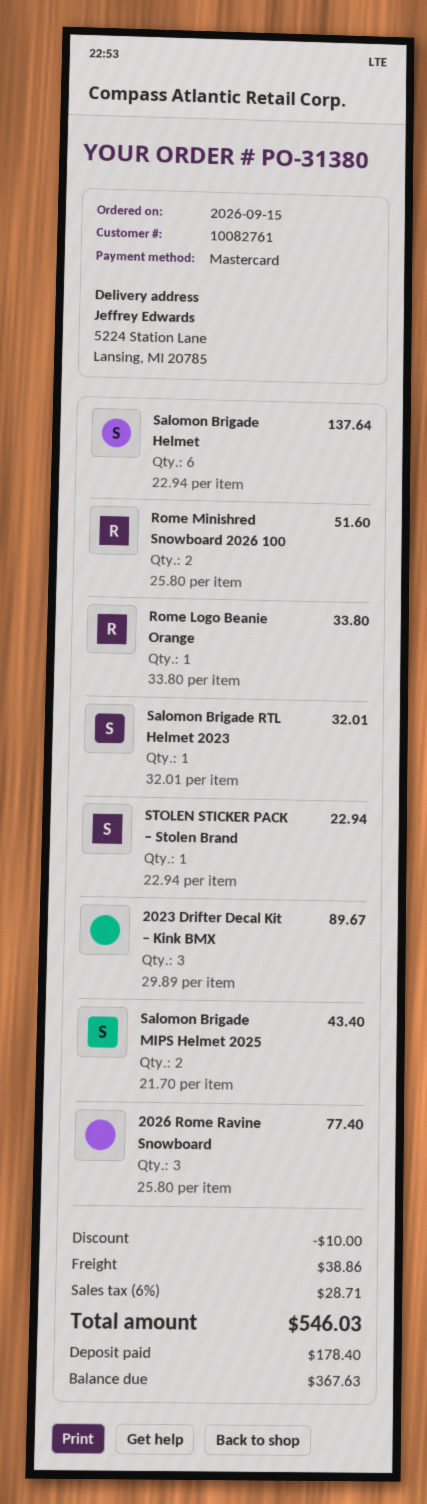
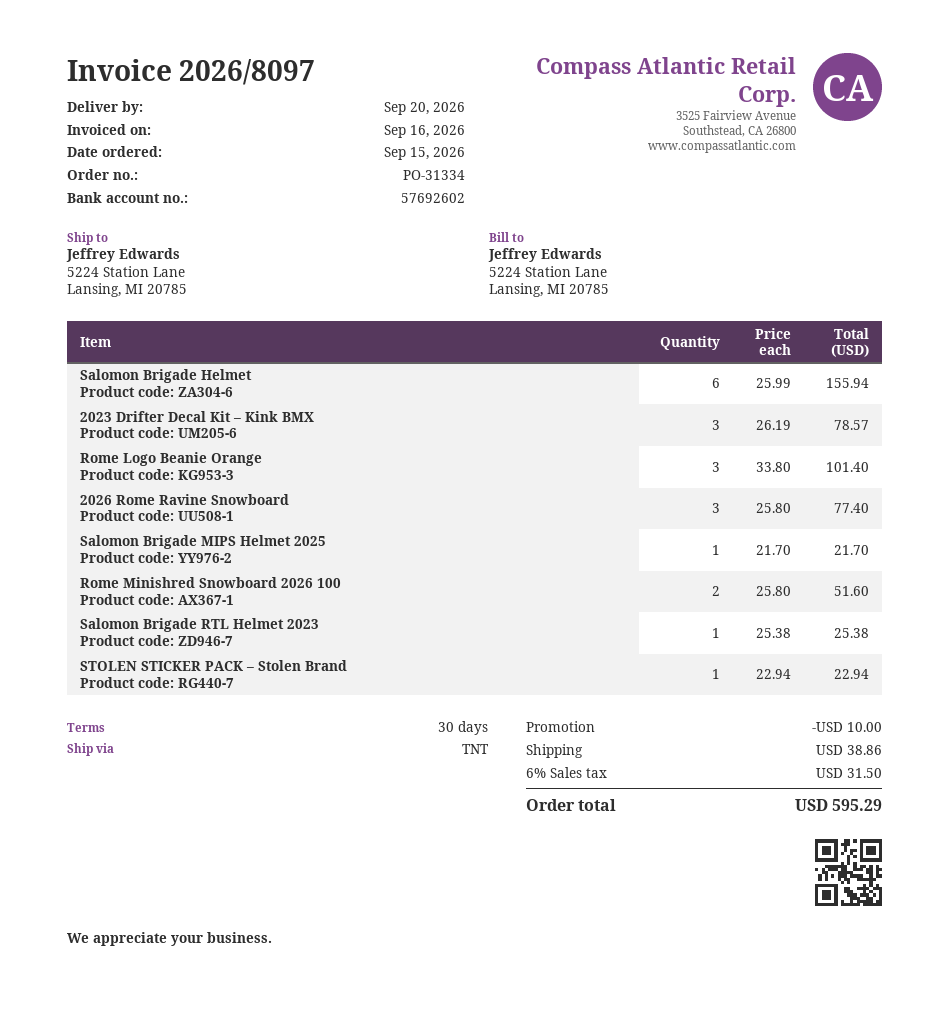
order number: PO-31380 -> PO-31334
Salomon Brigade Helmet: 6 x 22.94 = 137.64 -> 6 x 25.99 = 155.94
Rome Logo Beanie Orange: 1 x 33.80 = 33.80 -> 3 x 33.80 = 101.40
Salomon Brigade RTL Helmet 2023: 1 x 32.01 = 32.01 -> 1 x 25.38 = 25.38
2023 Drifter Decal Kit – Kink BMX: 3 x 29.89 = 89.67 -> 3 x 26.19 = 78.57
Salomon Brigade MIPS Helmet 2025: 2 x 21.70 = 43.40 -> 1 x 21.70 = 21.70
tax: 6% = 28.71 -> 6% = 31.50
total: 546.03 -> 595.29

